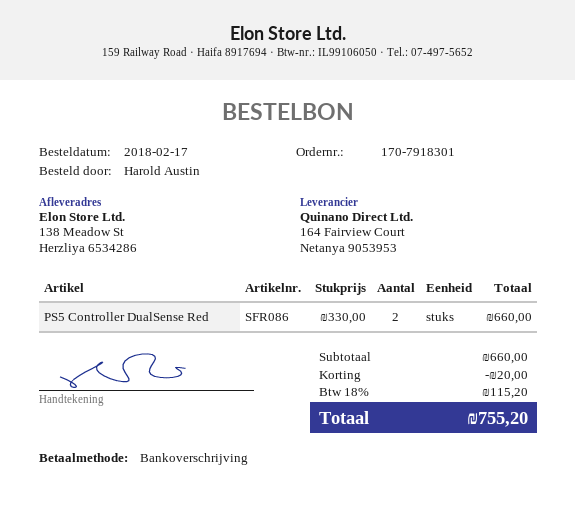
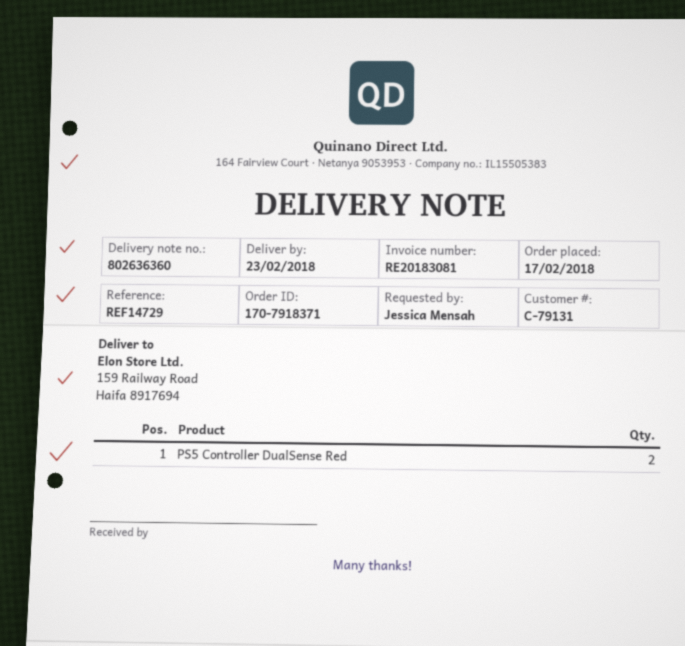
order number: 170-7918301 -> 170-7918371
ordered by: Harold Austin -> Jessica Mensah
ship to: 138 Meadow St, Herzliya 6534286 -> 159 Railway Road, Haifa 8917694

